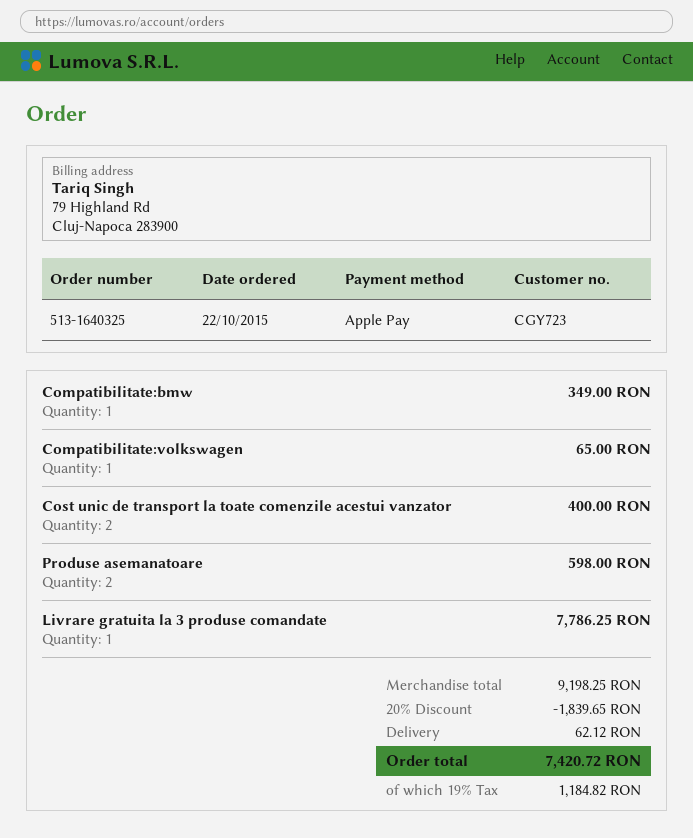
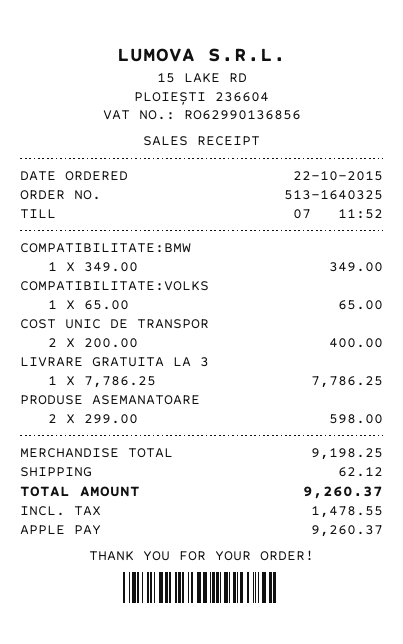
discount: 20% = 1839.65 -> none
tax: 1184.82 -> 1478.55
total: 7420.72 -> 9260.37

